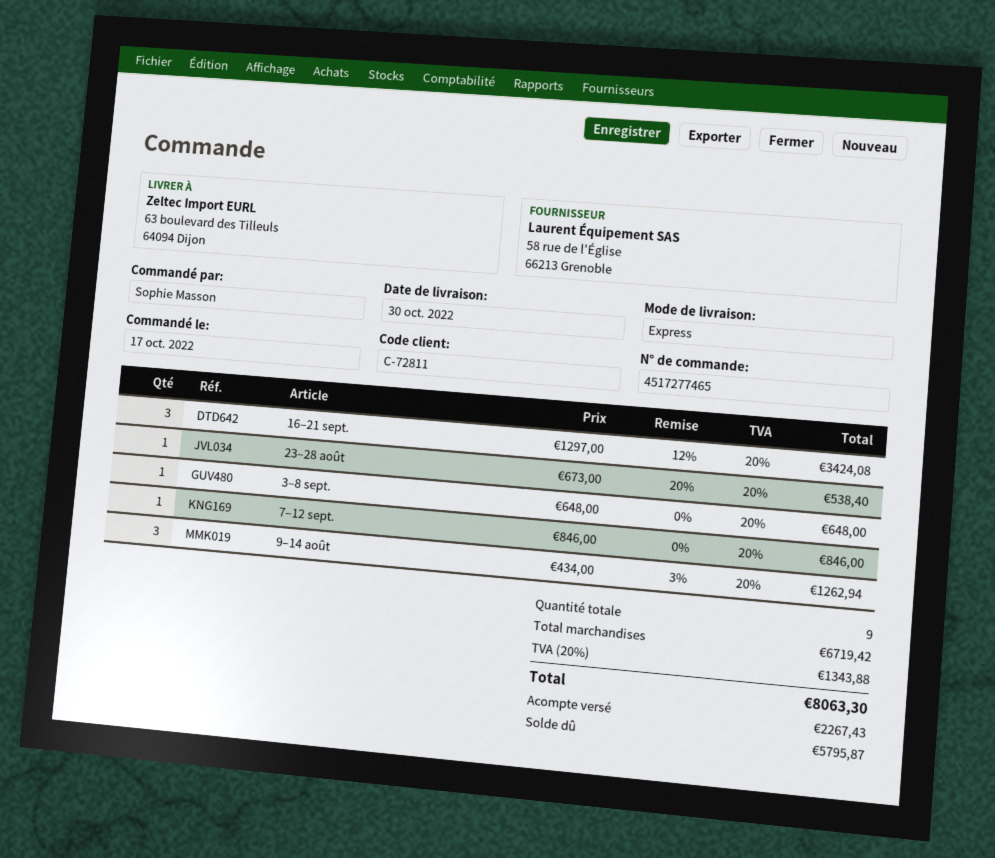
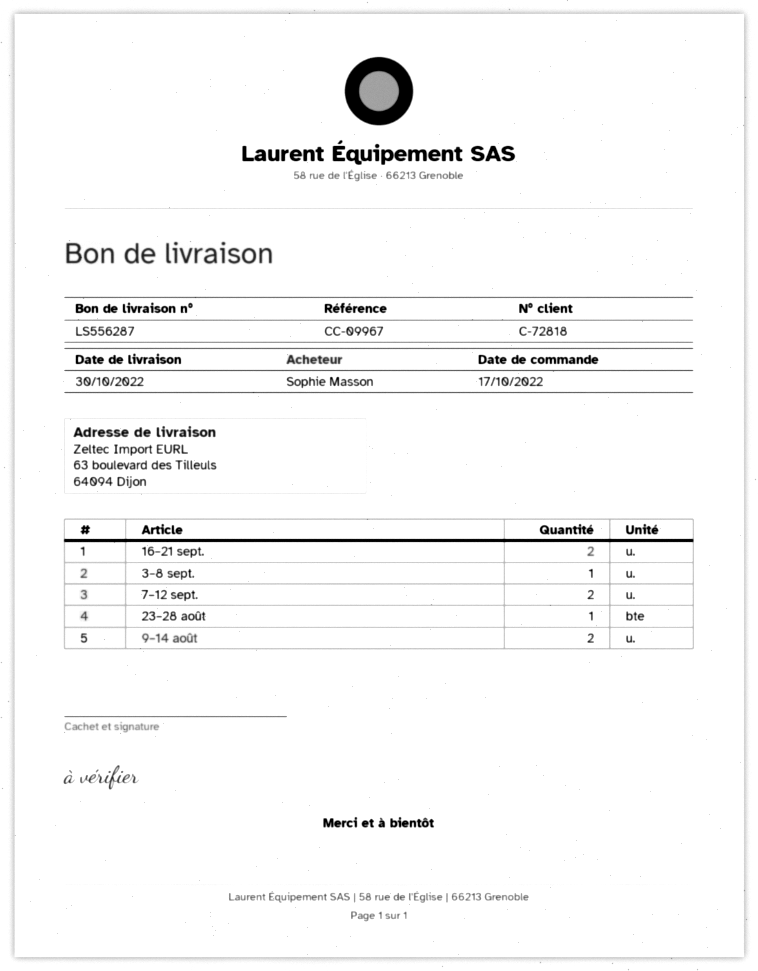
customer number: C-72811 -> C-72818
16–21 sept.: 3 -> 2
7–12 sept.: 1 -> 2
9–14 août: 3 -> 2

